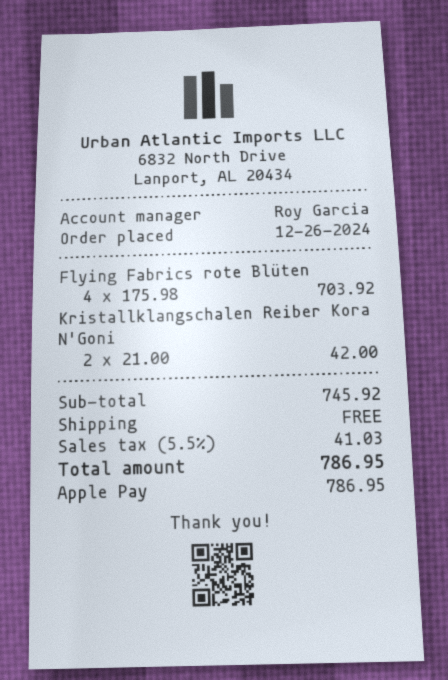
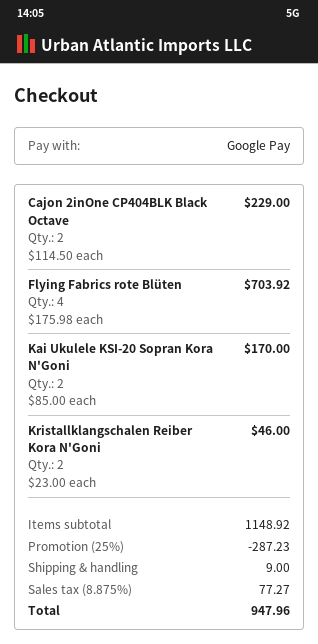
payment method: Apple Pay -> Google Pay
Kristallklangschalen Reiber Kora N'Goni: 2 x 21.00 = 42.00 -> 2 x 23.00 = 46.00
Cajon 2inOne CP404BLK Black Octave: none -> 2 x 114.50 = 229.00
Kai Ukulele KSI-20 Sopran Kora N'Goni: none -> 2 x 85.00 = 170.00
subtotal: 745.92 -> 1148.92
discount: none -> 25% = 287.23
shipping: 0.00 -> 9.00
tax: 5.5% = 41.03 -> 8.875% = 77.27
total: 786.95 -> 947.96

